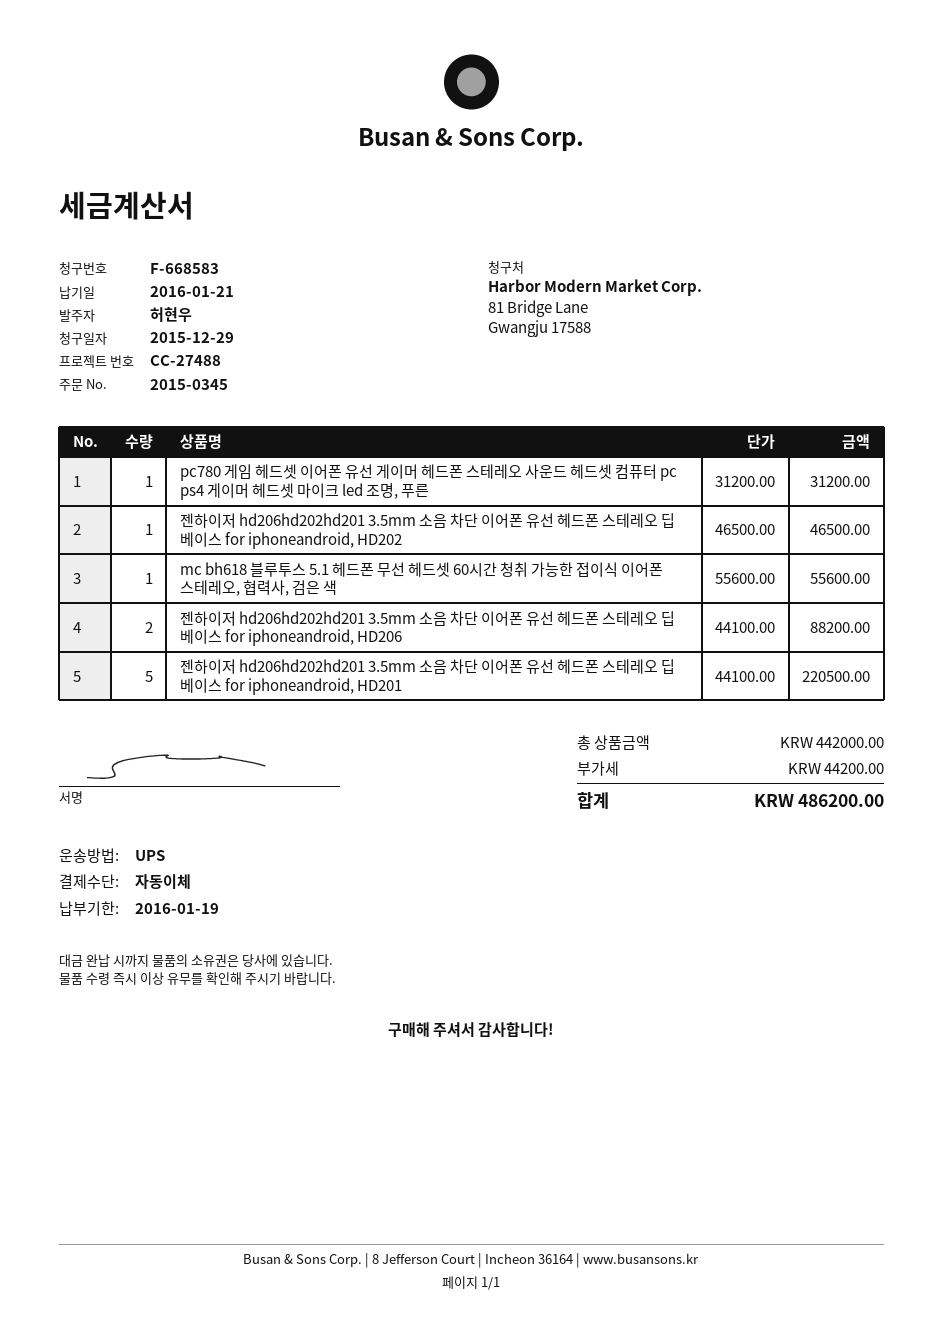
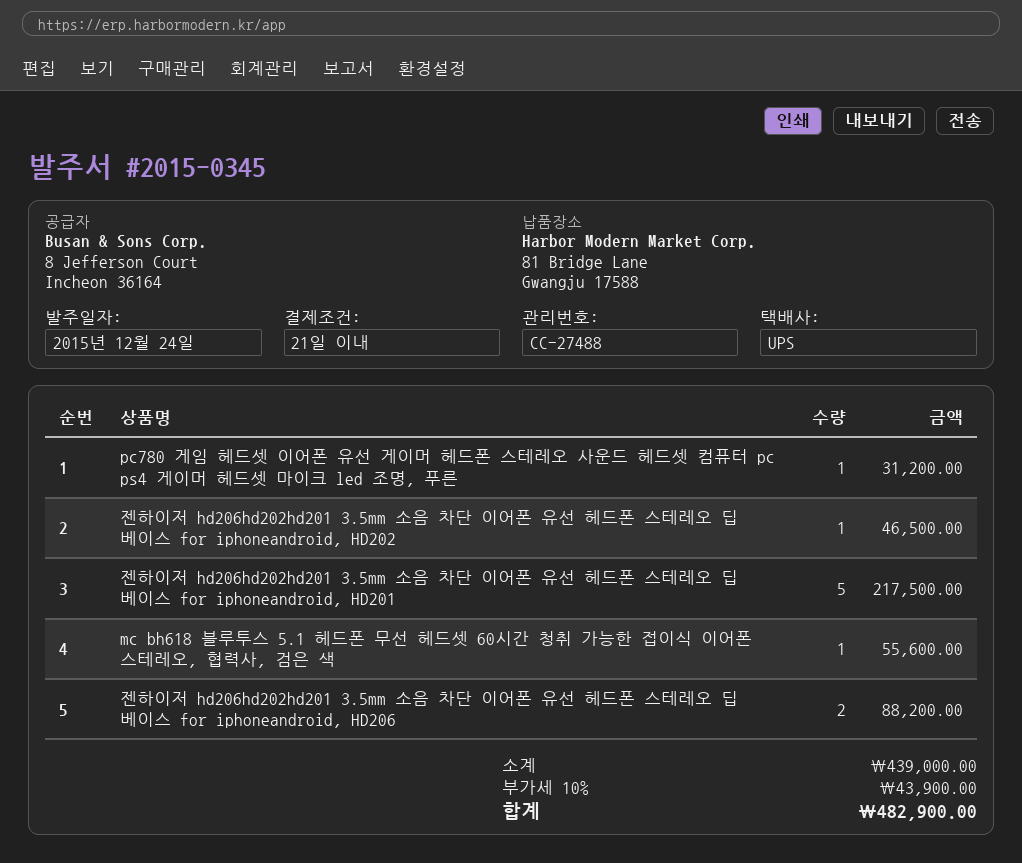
젠하이저 hd206hd202hd201 3.5mm 소음 차단 이어폰 유선 헤드폰 스테레오 딥 베이스 for iphoneandroid, HD201: 5 for 220500.00 -> 5 for 217500.00
subtotal: 442000.00 -> 439000.00
tax: 44200.00 -> 43900.00
total: 486200.00 -> 482900.00

